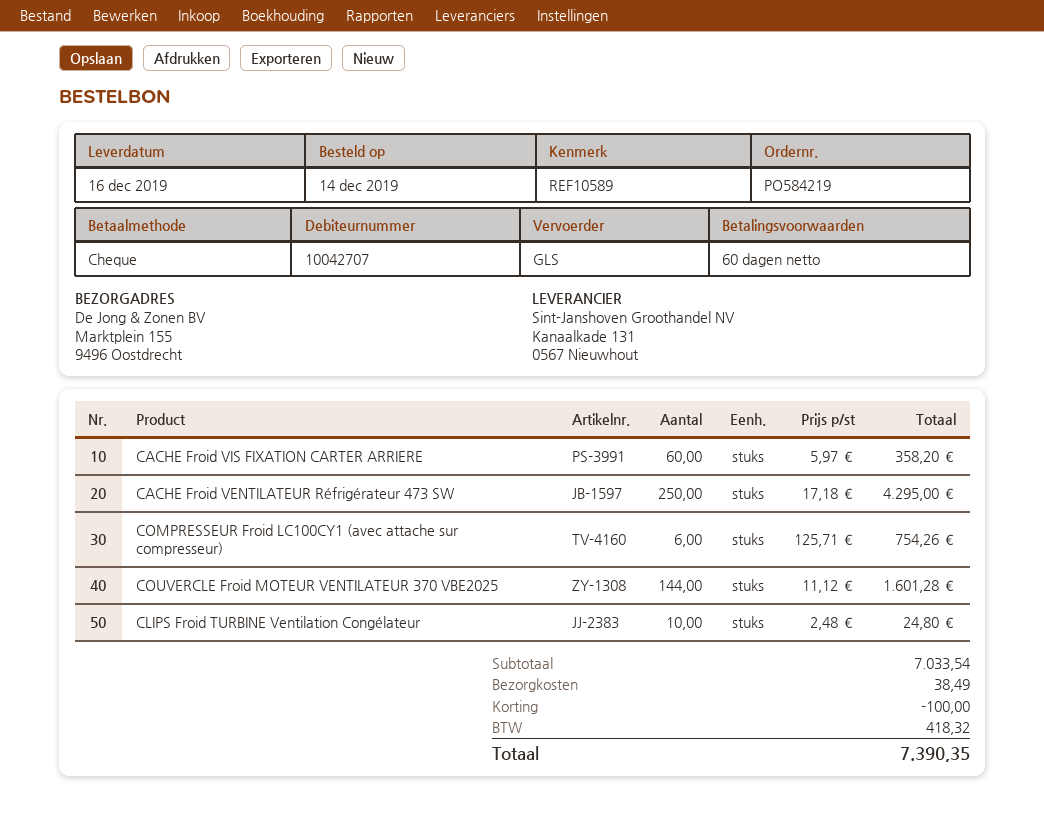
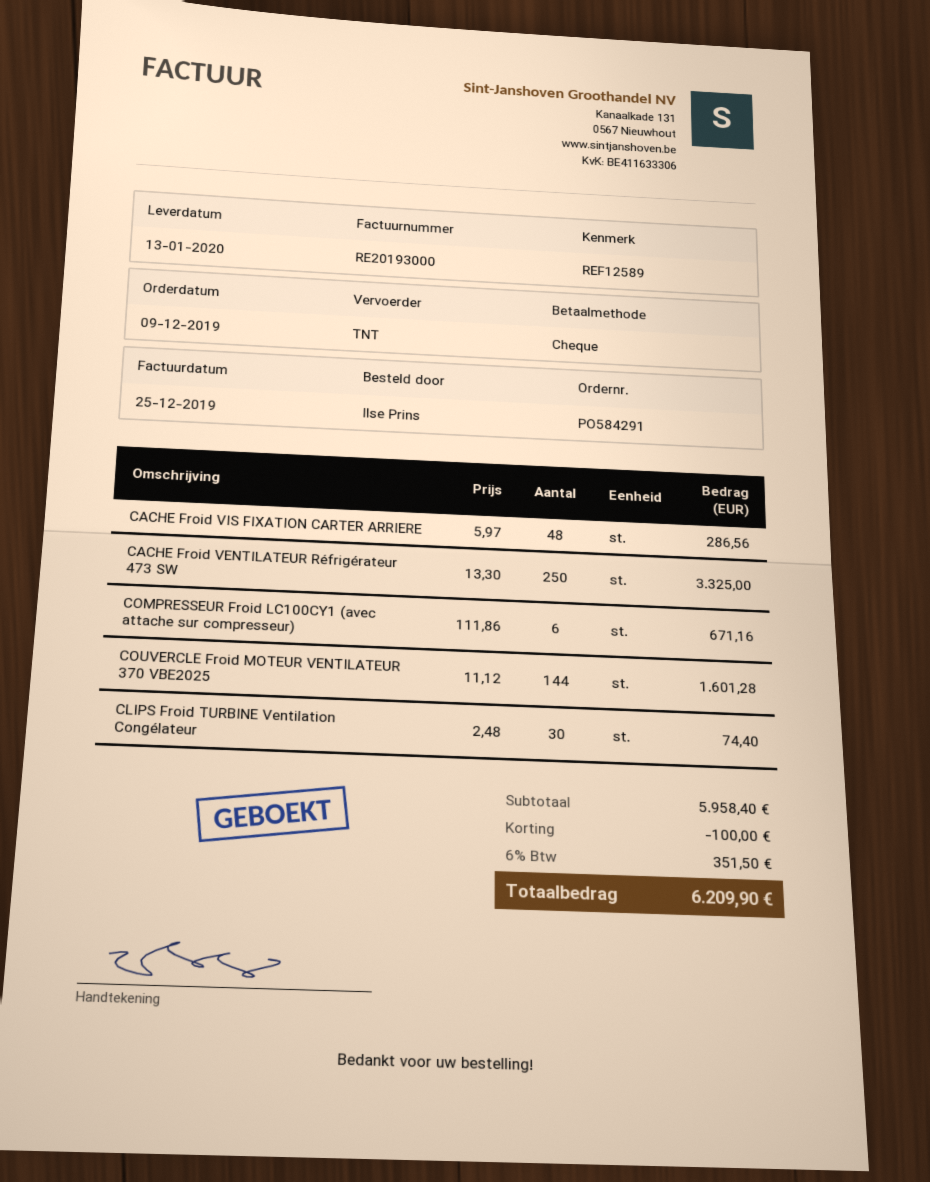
order number: PO584219 -> PO584291
order date: 2019-12-14 -> 2019-12-09
delivery date: 2019-12-16 -> 2020-01-13
reference: REF10589 -> REF12589
shipping method: GLS -> TNT
CACHE Froid VIS FIXATION CARTER ARRIERE: 60 x 5.97 = 358.20 -> 48 x 5.97 = 286.56
CACHE Froid VENTILATEUR Réfrigérateur 473 SW: 250 x 17.18 = 4295.00 -> 250 x 13.30 = 3325.00
COMPRESSEUR Froid LC100CY1 (avec attache sur compresseur): 6 x 125.71 = 754.26 -> 6 x 111.86 = 671.16
CLIPS Froid TURBINE Ventilation Congélateur: 10 x 2.48 = 24.80 -> 30 x 2.48 = 74.40
subtotal: 7033.54 -> 5958.40
shipping: 38.49 -> none
tax: 418.32 -> 351.50
total: 7390.35 -> 6209.90

